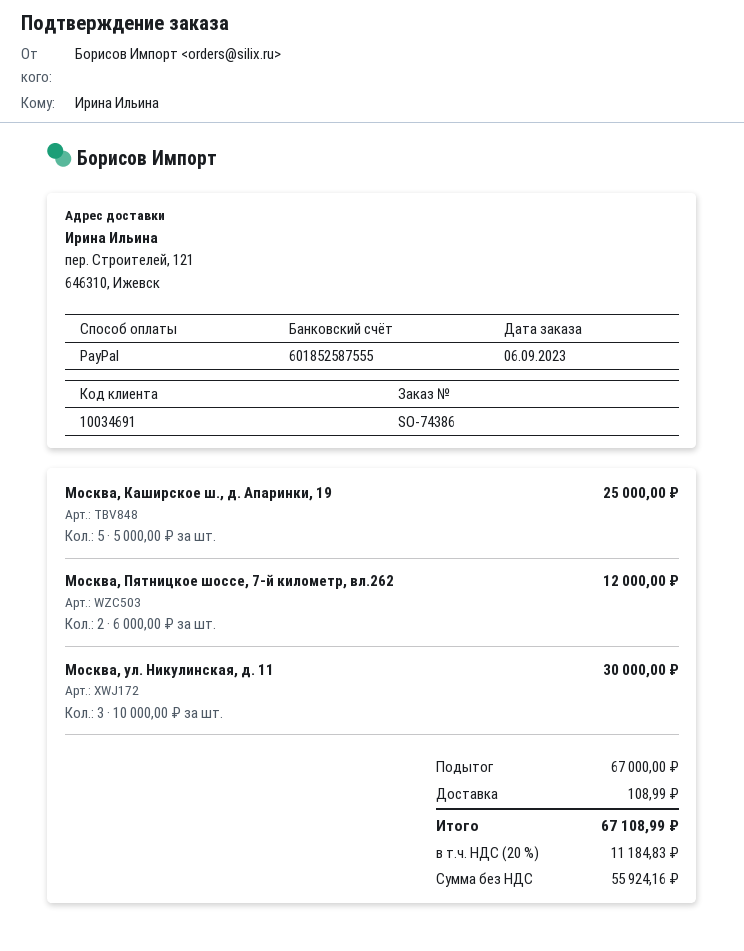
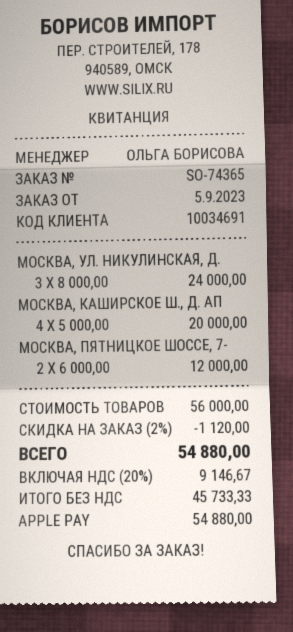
order number: SO-74386 -> SO-74365
order date: 2023-09-06 -> 2023-09-05
payment method: PayPal -> Apple Pay
Москва, Каширское ш., д. Апаринки, 19: 5 x 5000.00 = 25000.00 -> 4 x 5000.00 = 20000.00
Москва, ул. Никулинская, д. 11: 3 x 10000.00 = 30000.00 -> 3 x 8000.00 = 24000.00
subtotal: 67000.00 -> 56000.00
discount: none -> 2% = 1120.00
shipping: 108.99 -> none
net: 55924.16 -> 45733.33
tax: 20% = 11184.83 -> 20% = 9146.67
total: 67108.99 -> 54880.00

